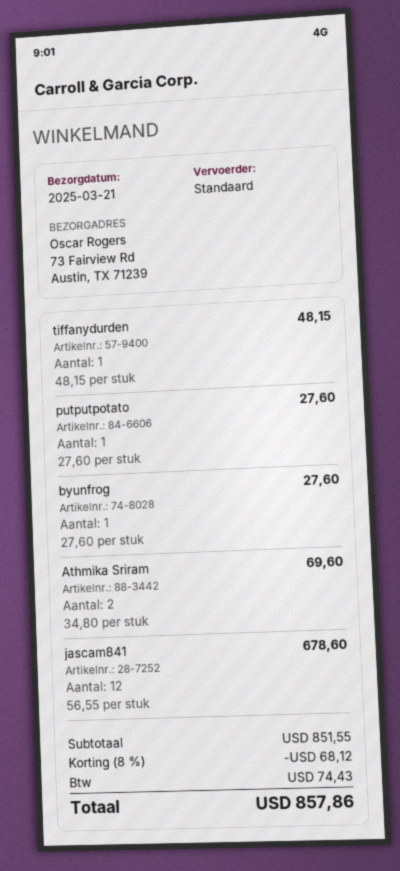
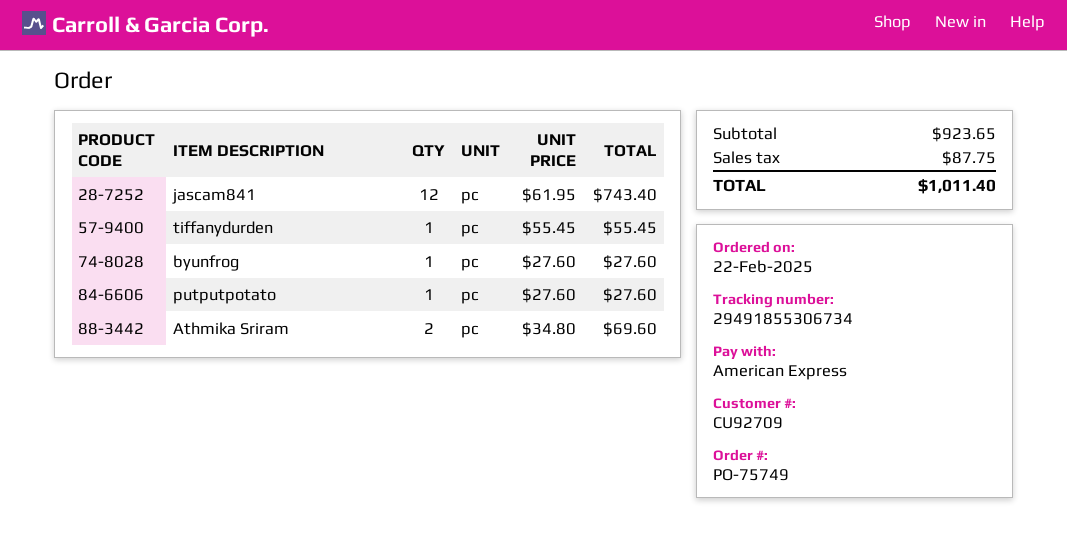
tiffanydurden: 1 x 48.15 = 48.15 -> 1 x 55.45 = 55.45
jascam841: 12 x 56.55 = 678.60 -> 12 x 61.95 = 743.40
subtotal: 851.55 -> 923.65
discount: 8% = 68.12 -> none
tax: 74.43 -> 87.75
total: 857.86 -> 1011.40

